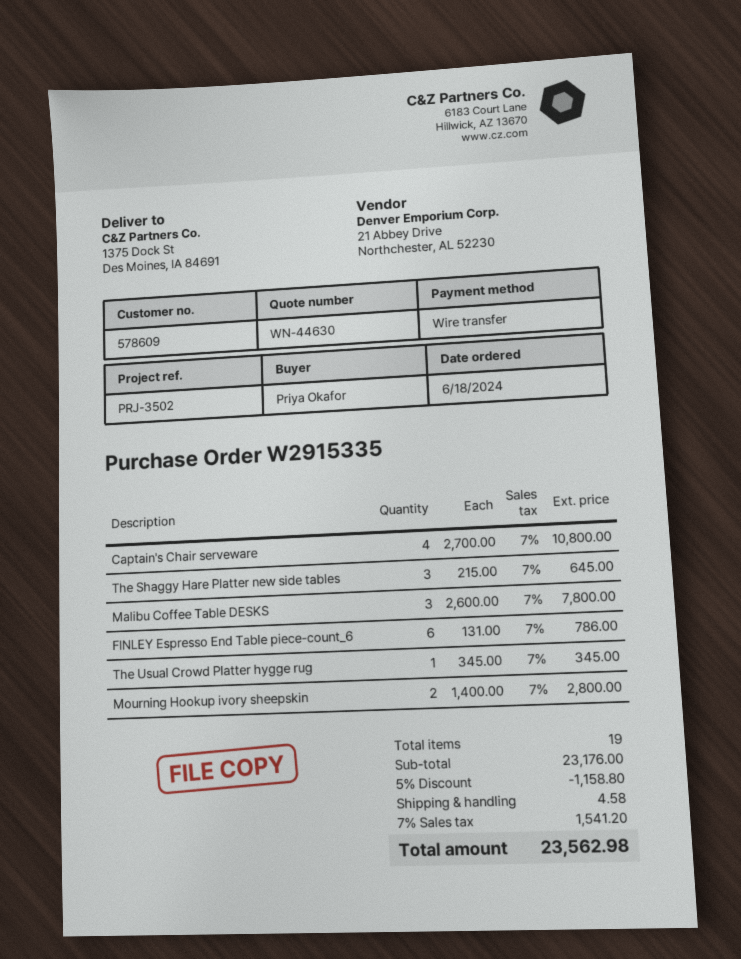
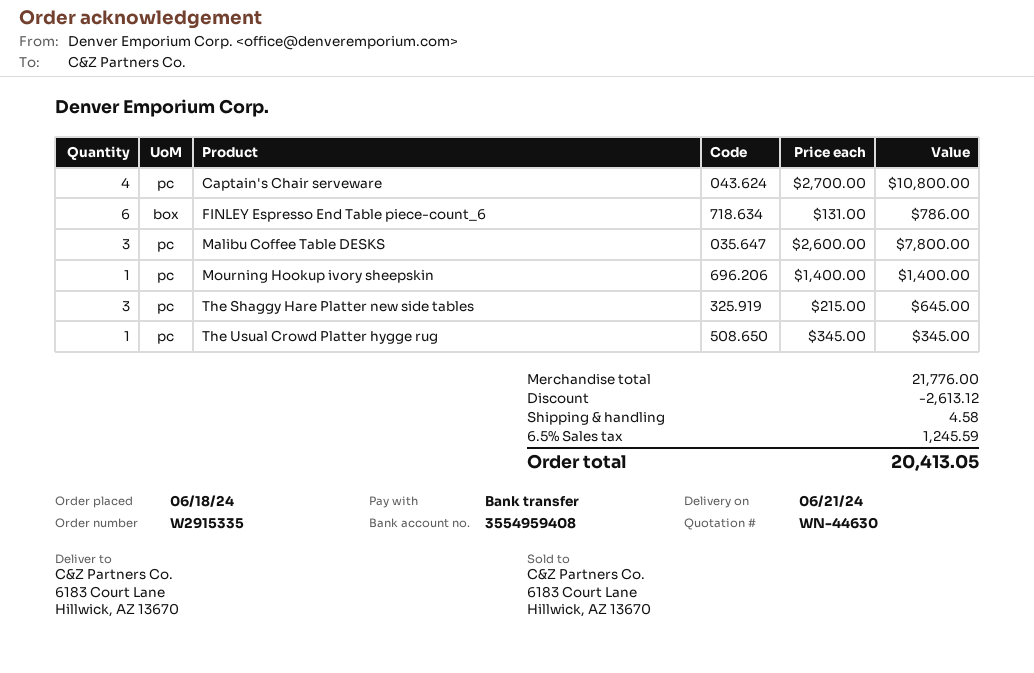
ship to: 1375 Dock St, Des Moines, IA 84691 -> 6183 Court Lane, Hillwick, AZ 13670
Mourning Hookup ivory sheepskin: 2 x 1400.00 = 2800.00 -> 1 x 1400.00 = 1400.00
subtotal: 23176.00 -> 21776.00
discount: 1158.80 -> 2613.12
tax: 7% = 1541.20 -> 6.5% = 1245.59
total: 23562.98 -> 20413.05

